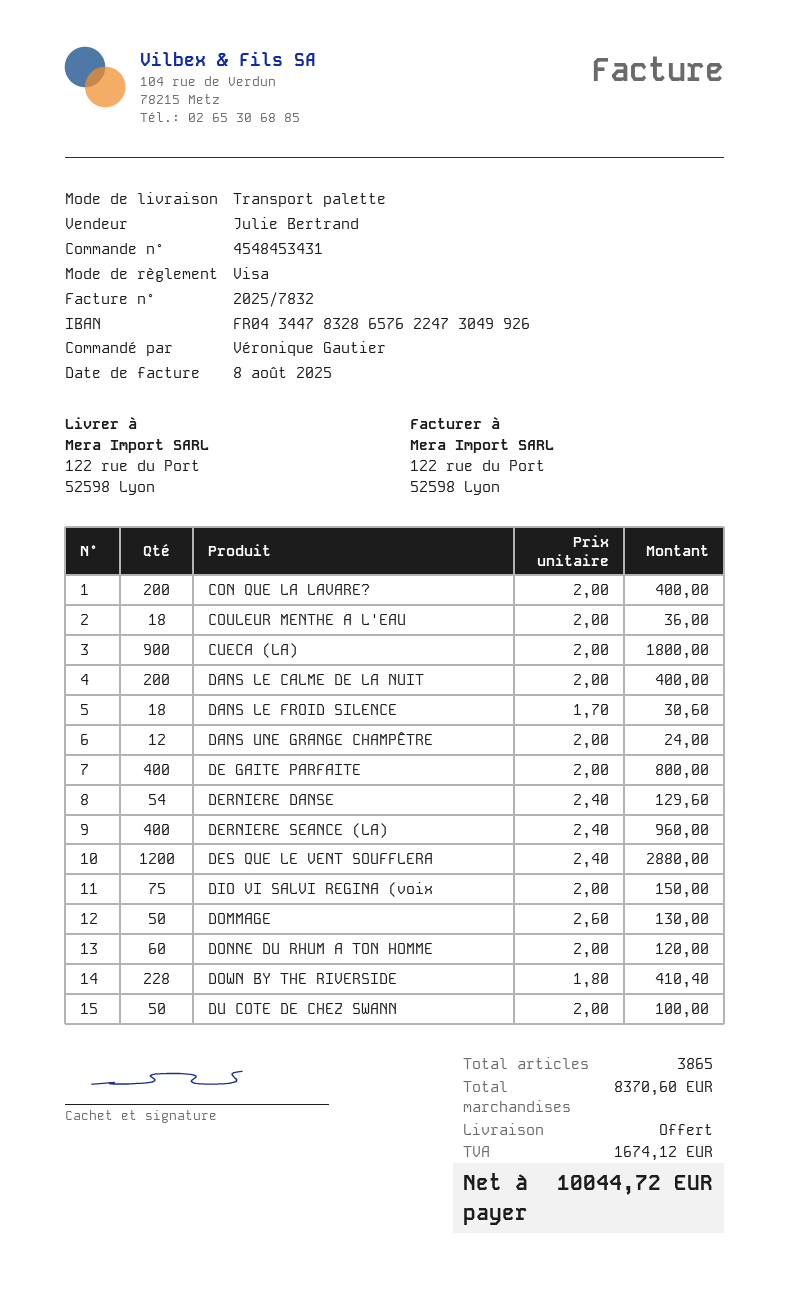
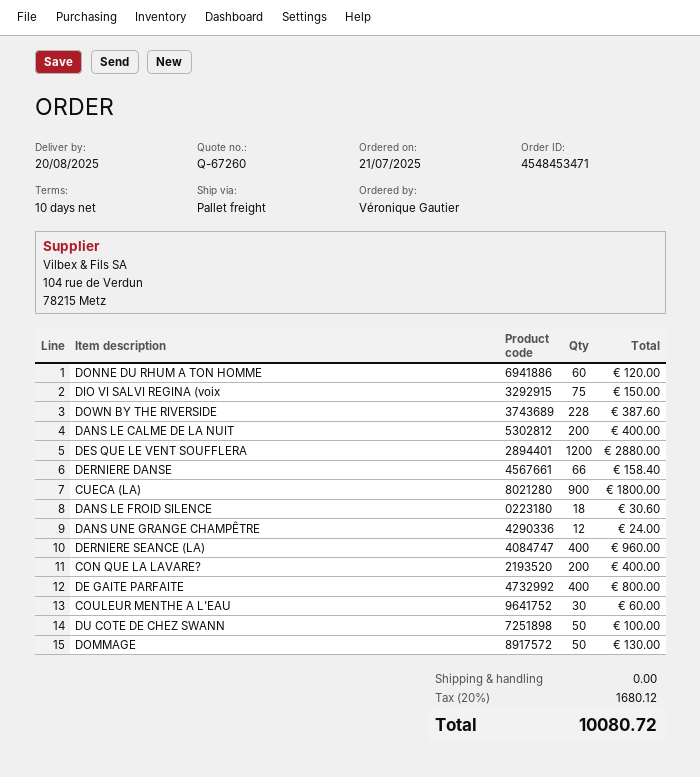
order number: 4548453431 -> 4548453471
COULEUR MENTHE A L'EAU: 18 for 36.00 -> 30 for 60.00
DERNIERE DANSE: 54 for 129.60 -> 66 for 158.40
DOWN BY THE RIVERSIDE: 228 for 410.40 -> 228 for 387.60
tax: 1674.12 -> 1680.12
total: 10044.72 -> 10080.72

